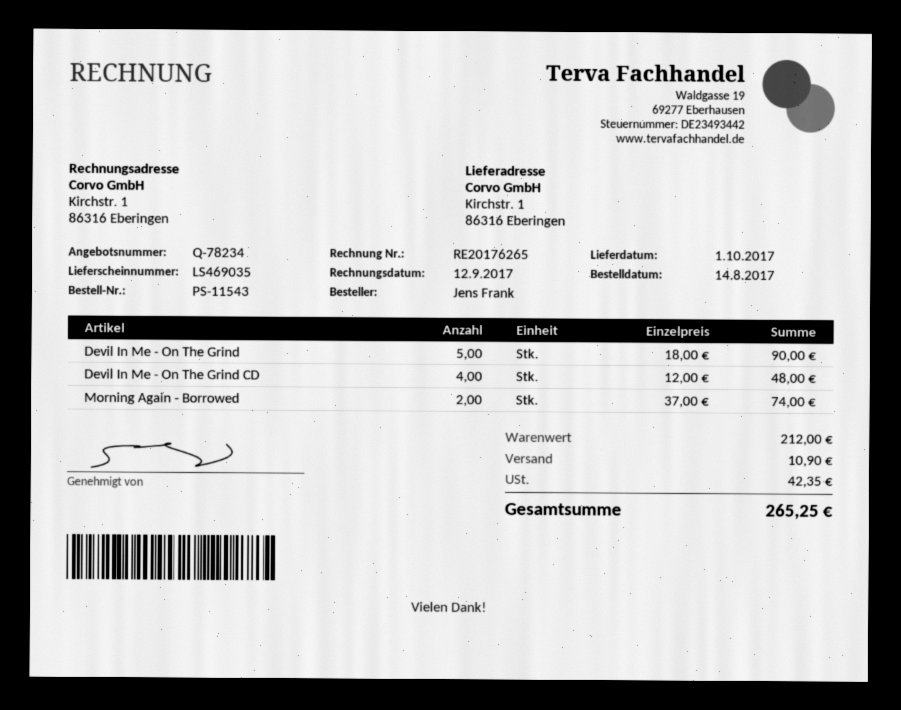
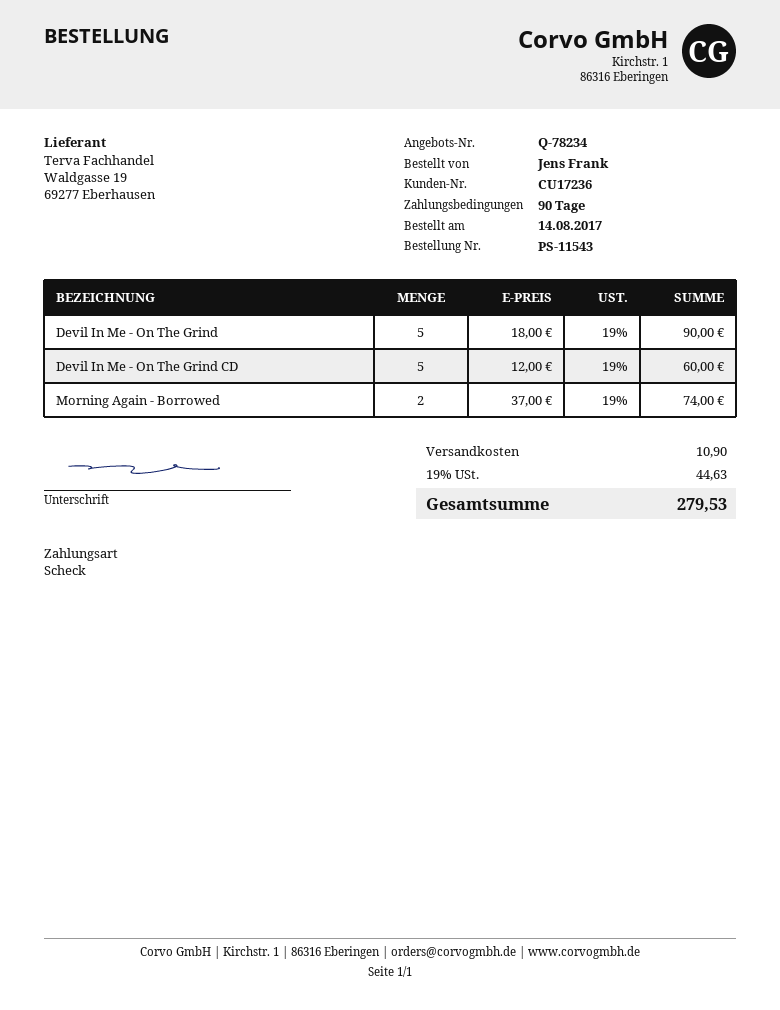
Devil In Me - On The Grind CD: 4 x 12.00 = 48.00 -> 5 x 12.00 = 60.00
tax: 42.35 -> 44.63
total: 265.25 -> 279.53

